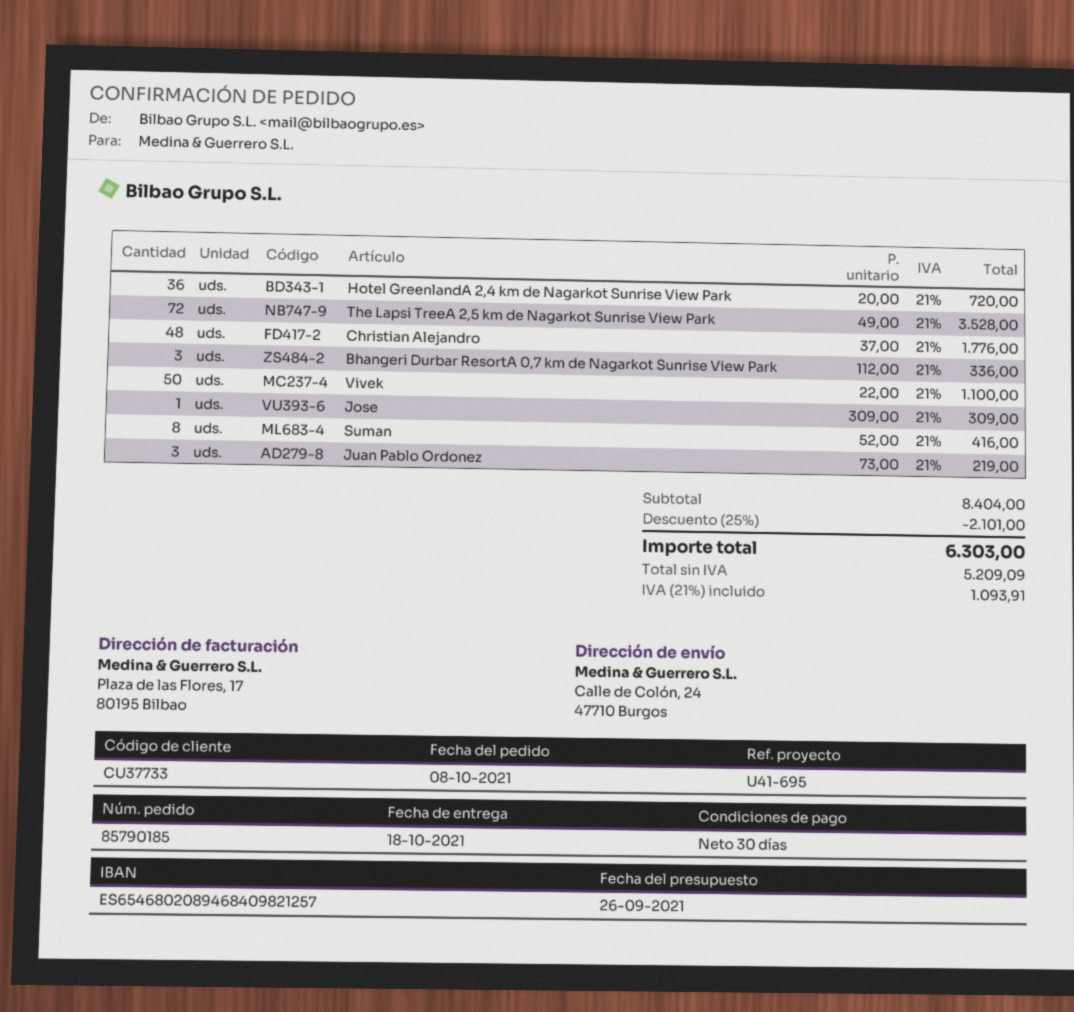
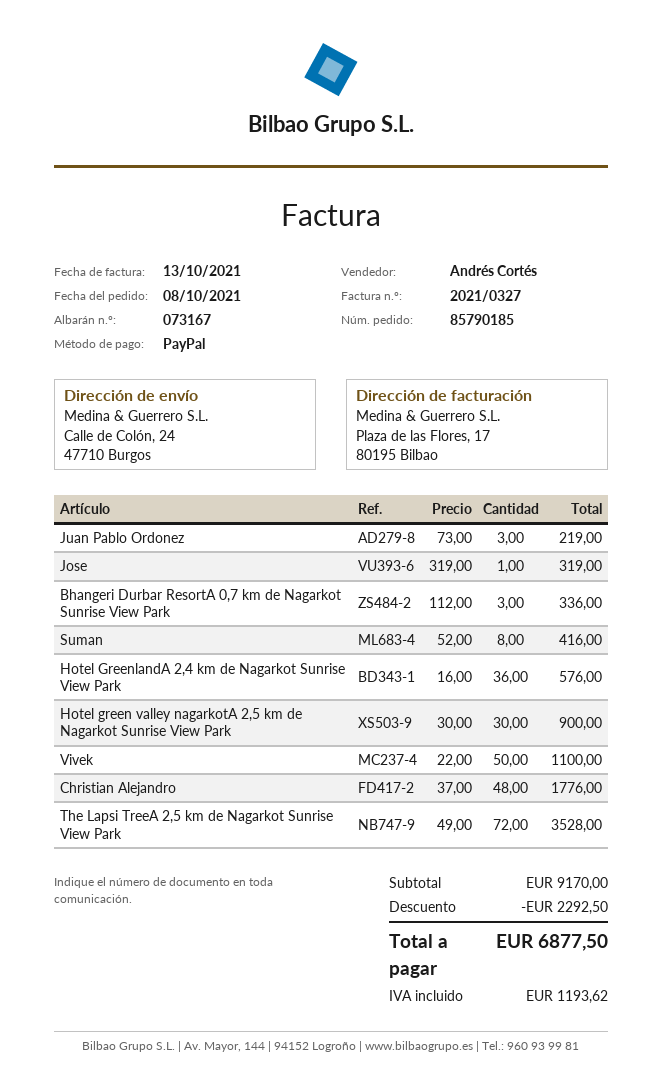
Hotel GreenlandA 2,4 km de Nagarkot Sunrise View Park: 36 x 20.00 = 720.00 -> 36 x 16.00 = 576.00
Jose: 1 x 309.00 = 309.00 -> 1 x 319.00 = 319.00
Hotel green valley nagarkotA 2,5 km de Nagarkot Sunrise View Park: none -> 30 x 30.00 = 900.00
subtotal: 8404.00 -> 9170.00
discount: 2101.00 -> 2292.50
tax: 1093.91 -> 1193.62
total: 6303.00 -> 6877.50

